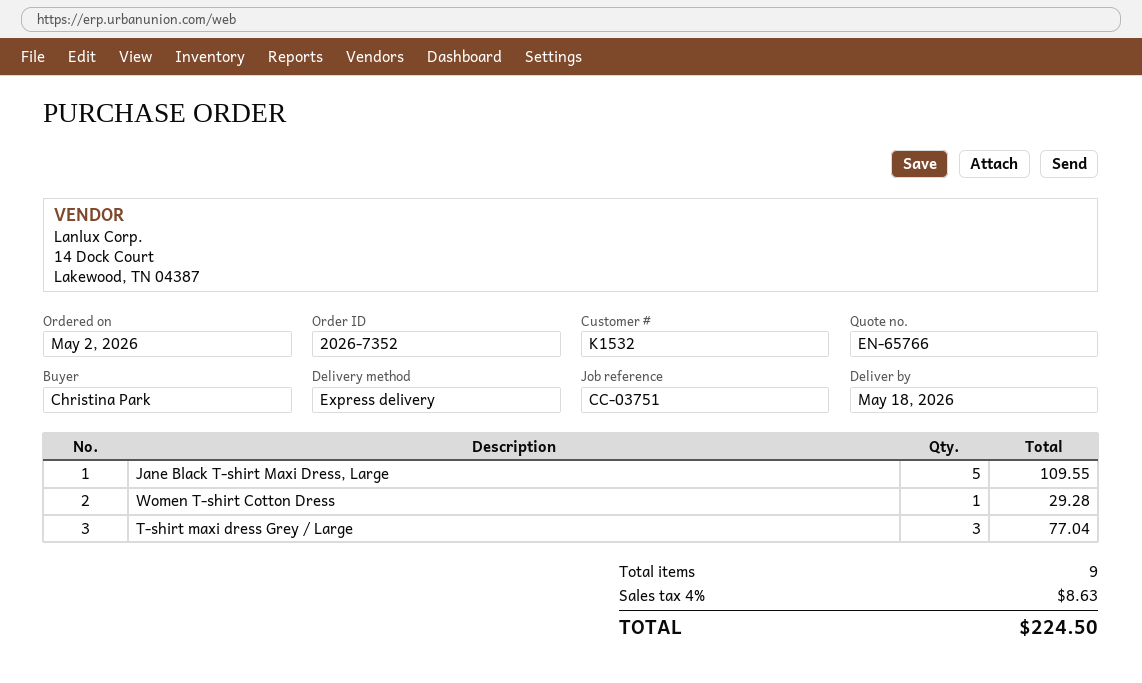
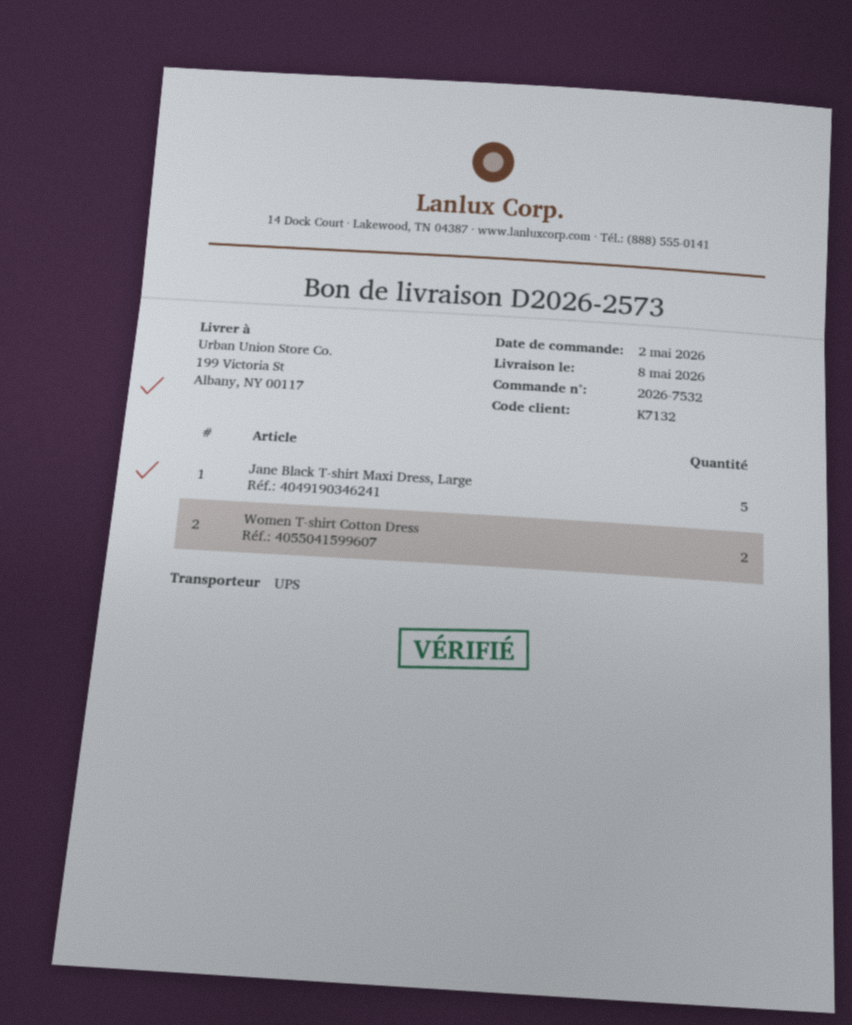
order number: 2026-7352 -> 2026-7532
delivery date: 2026-05-18 -> 2026-05-08
customer number: K1532 -> K7132
shipping method: express -> UPS
Women T-shirt Cotton Dress: 1 -> 2
T-shirt maxi dress Grey / Large: 3 -> none

